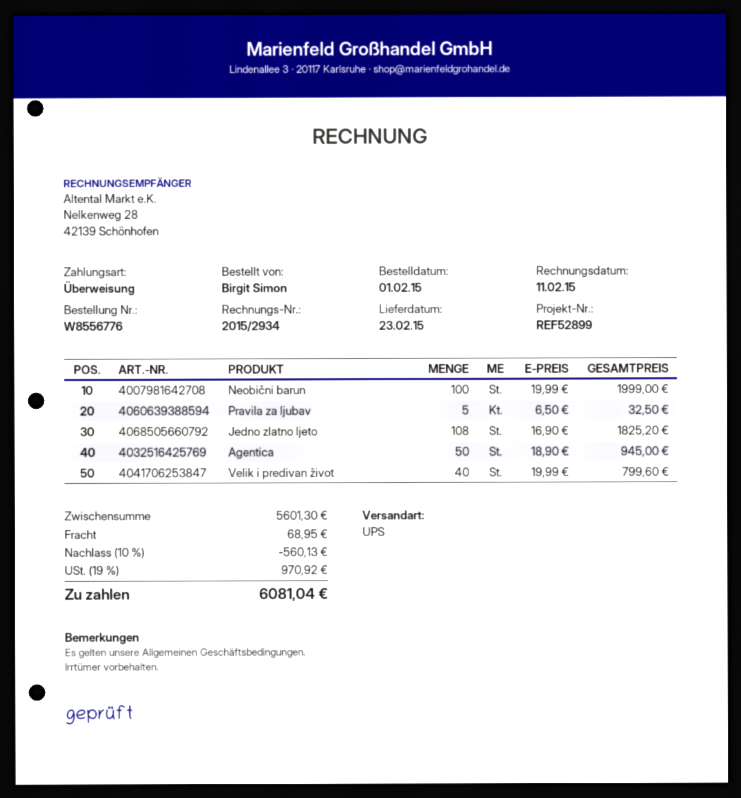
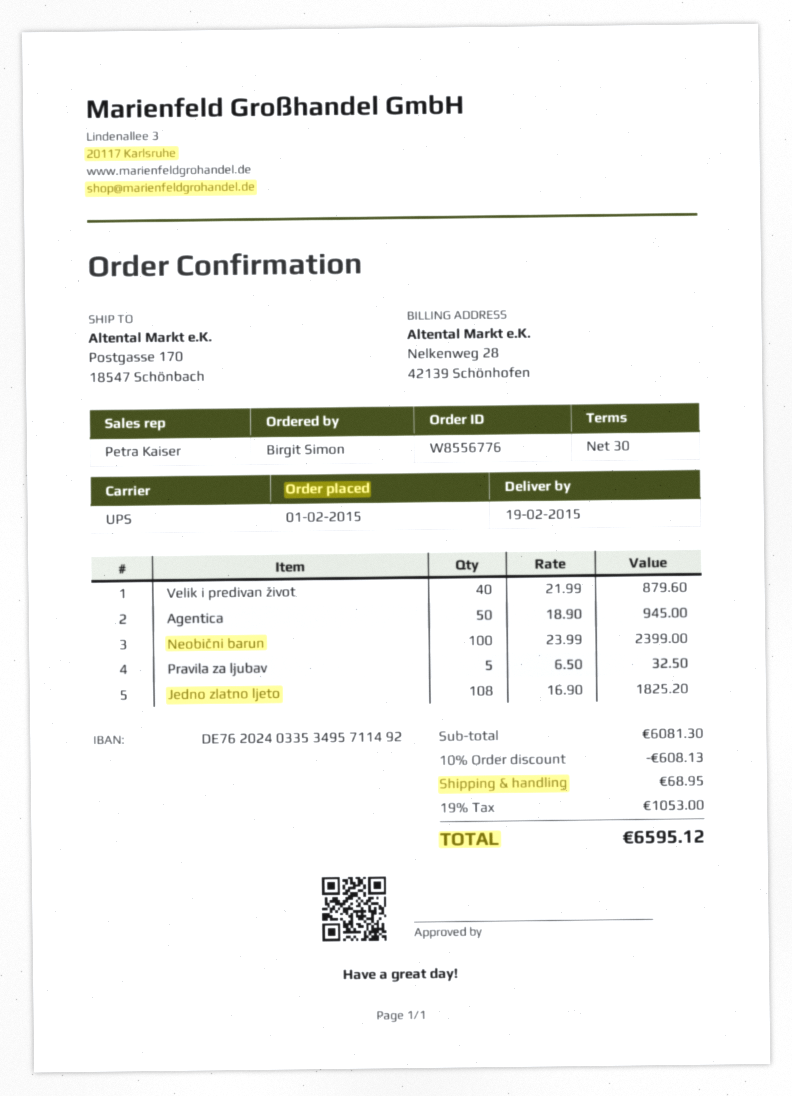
delivery date: 2015-02-23 -> 2015-02-19
Neobični barun: 100 x 19.99 = 1999.00 -> 100 x 23.99 = 2399.00
Velik i predivan život: 40 x 19.99 = 799.60 -> 40 x 21.99 = 879.60
subtotal: 5601.30 -> 6081.30
discount: 10% = 560.13 -> 10% = 608.13
tax: 19% = 970.92 -> 19% = 1053.00
total: 6081.04 -> 6595.12

